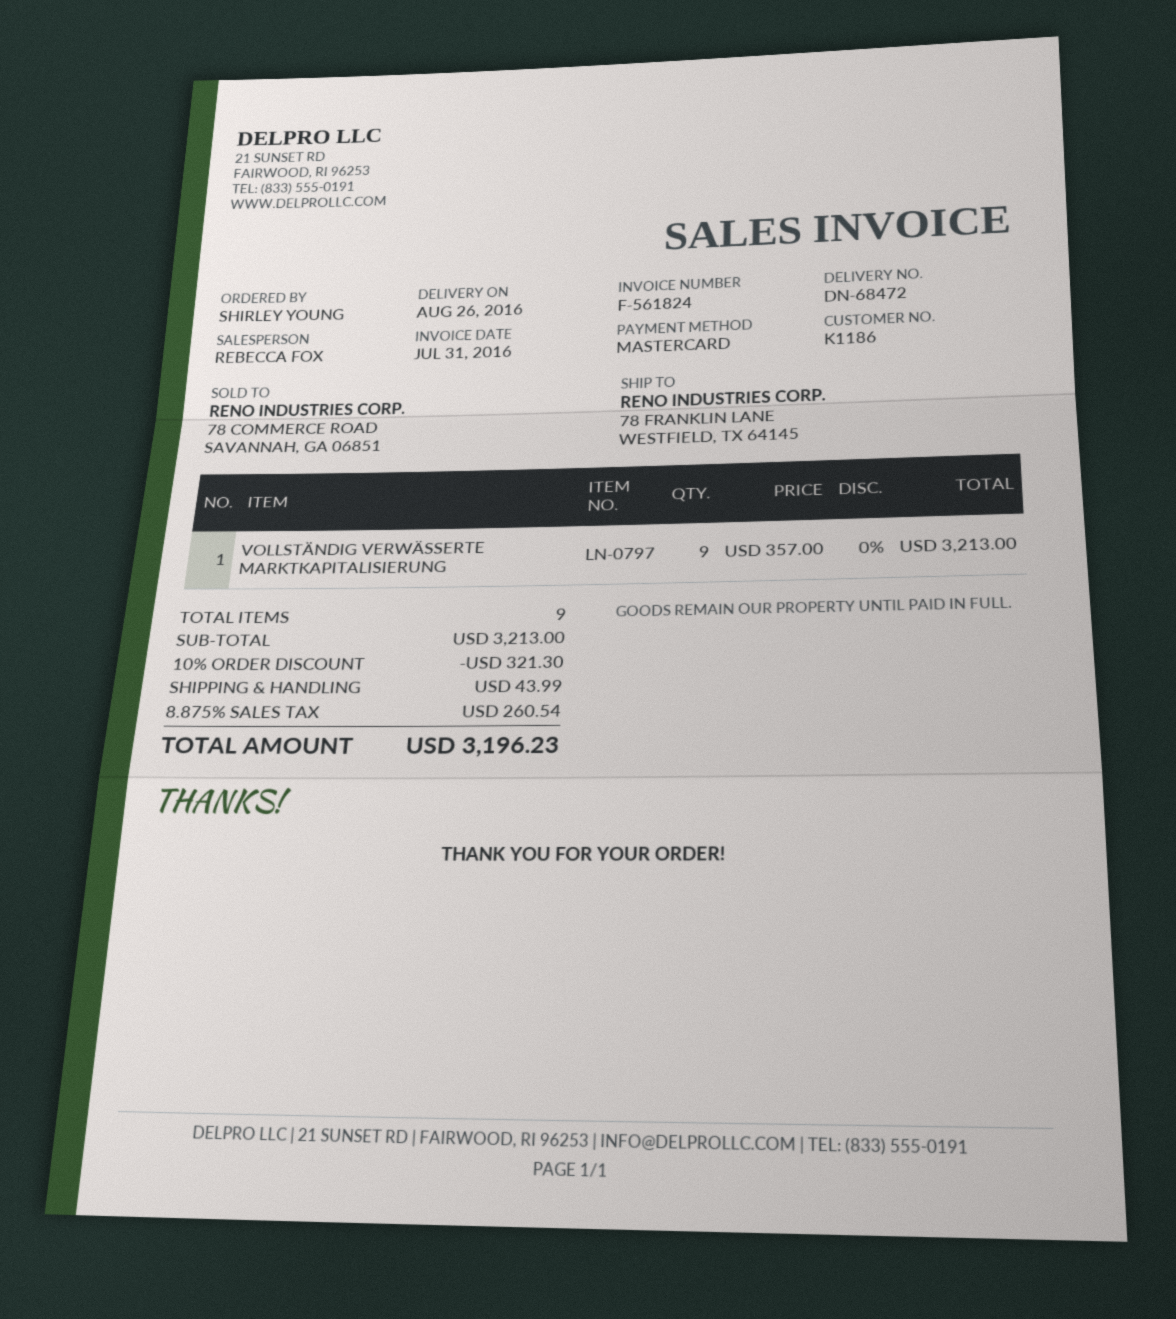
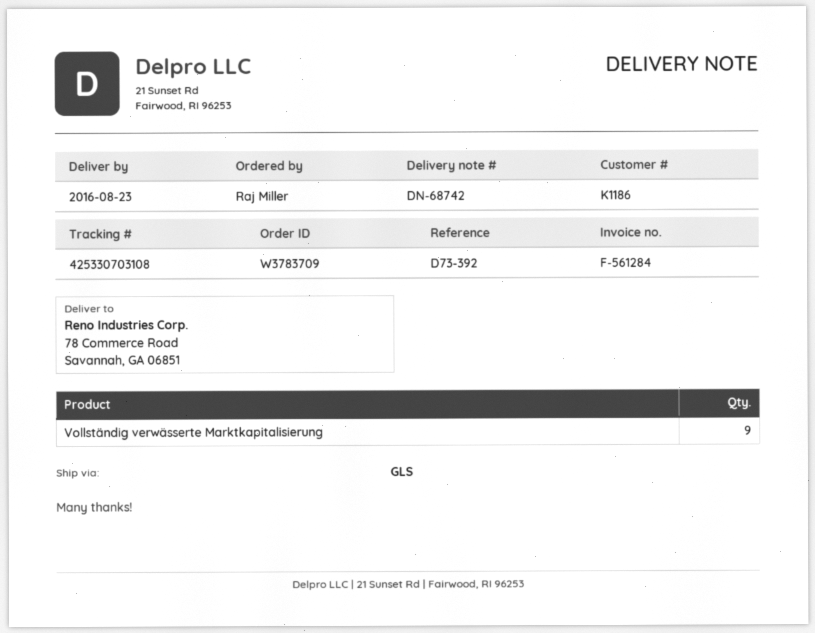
delivery note number: DN-68472 -> DN-68742
delivery date: 2016-08-26 -> 2016-08-23
invoice number: F-561824 -> F-561284
ordered by: SHIRLEY YOUNG -> Raj Miller
ship to: 78 FRANKLIN LANE, WESTFIELD, TX 64145 -> 78 Commerce Road, Savannah, GA 06851

